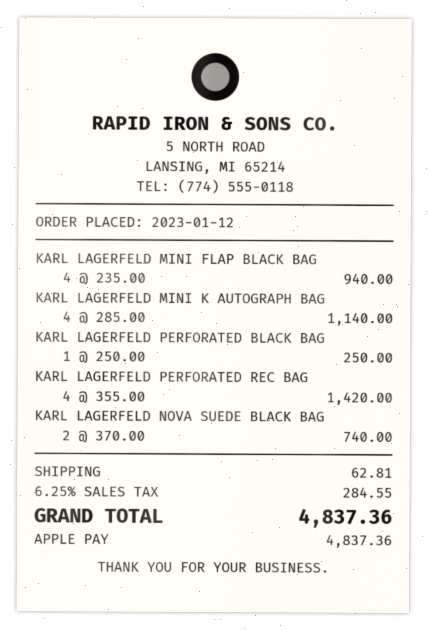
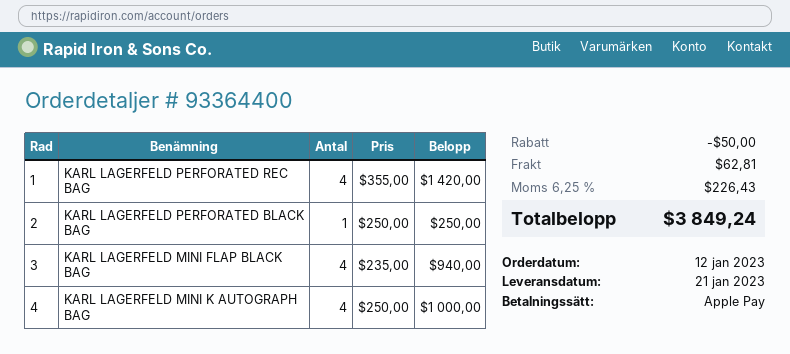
KARL LAGERFELD MINI K AUTOGRAPH BAG: 4 x 285.00 = 1140.00 -> 4 x 250.00 = 1000.00
KARL LAGERFELD NOVA SUEDE BLACK BAG: 2 x 370.00 = 740.00 -> none
discount: none -> 50.00
tax: 6.25% = 284.55 -> 6.25% = 226.43
total: 4837.36 -> 3849.24

